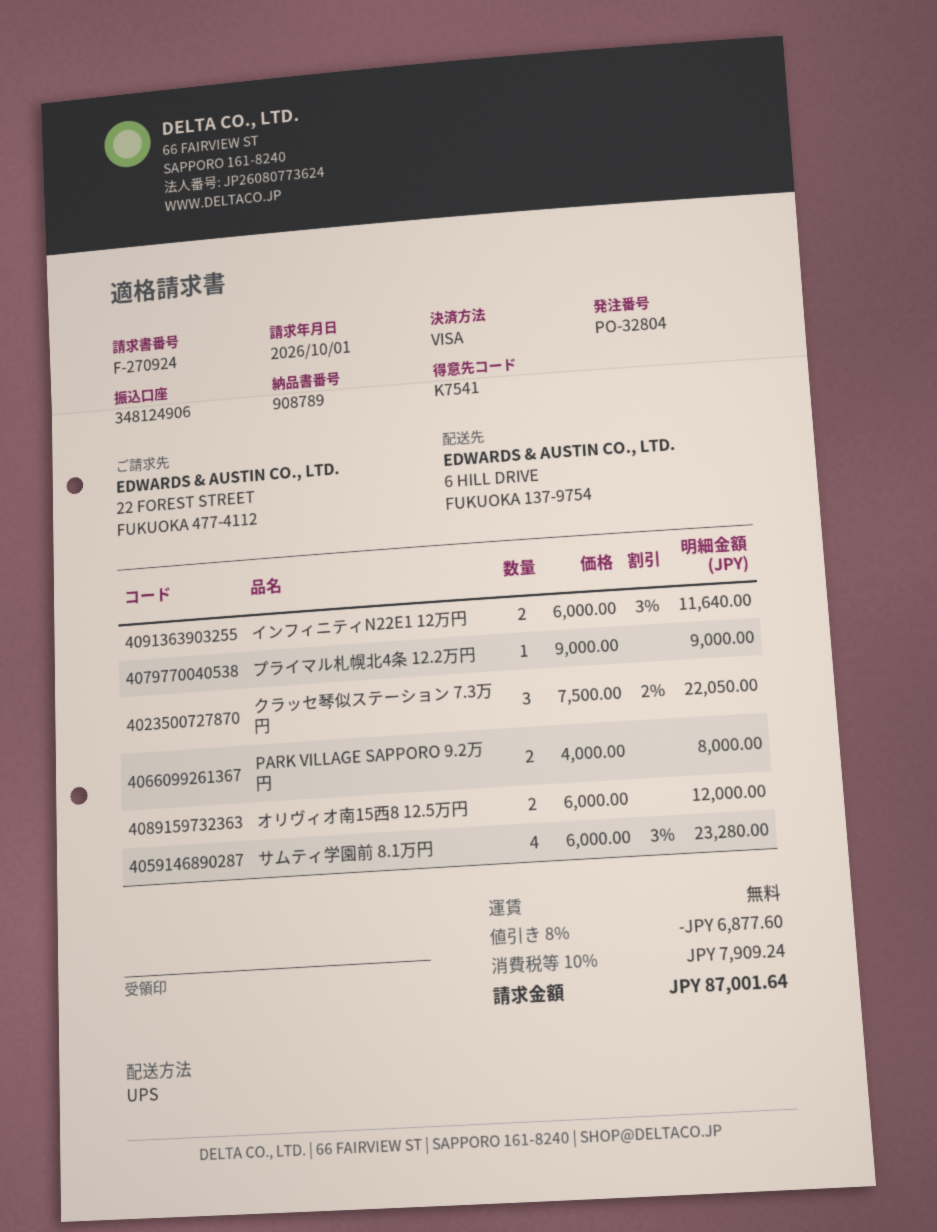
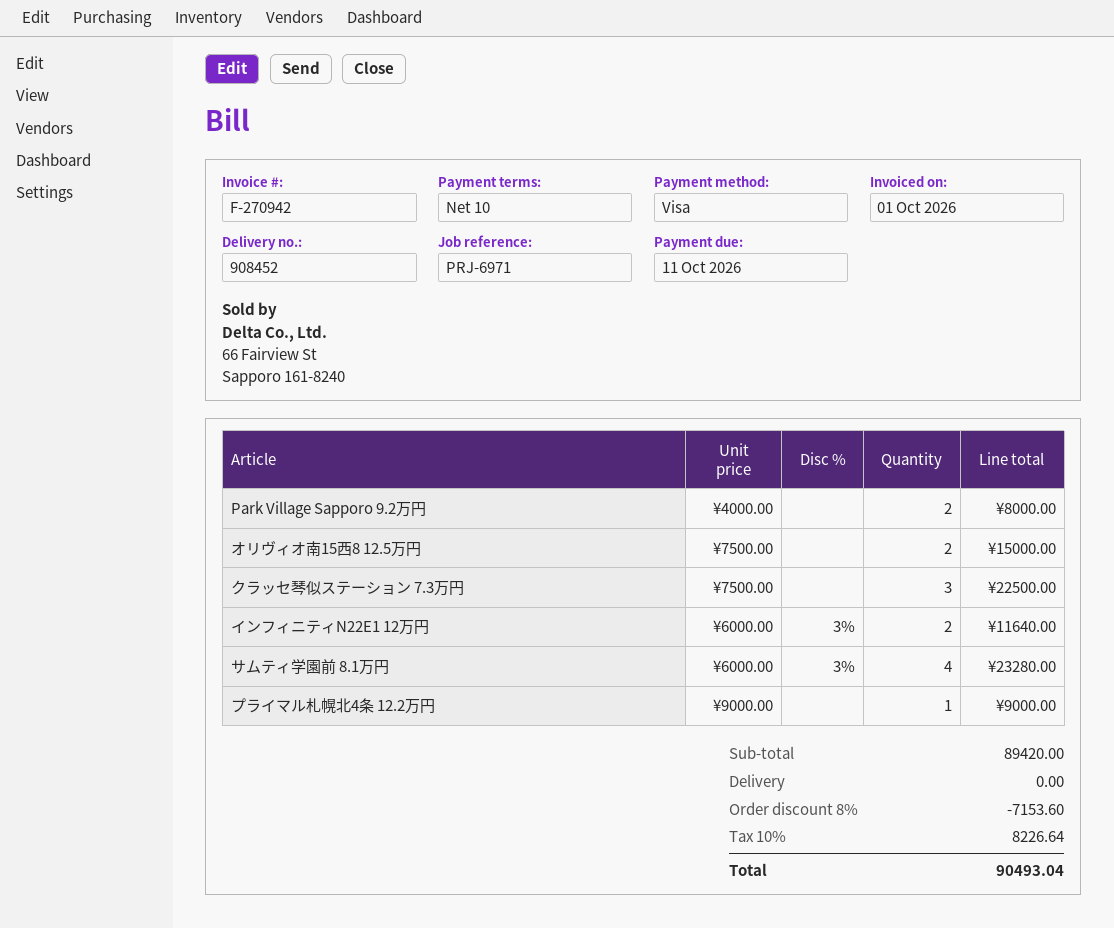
delivery note number: 908789 -> 908452
invoice number: F-270924 -> F-270942
クラッセ琴似ステーション 7.3万円: 3 x 7500.00 - 2% = 22050.00 -> 3 x 7500.00 = 22500.00
オリヴィオ南15西8 12.5万円: 2 x 6000.00 = 12000.00 -> 2 x 7500.00 = 15000.00
discount: 8% = 6877.60 -> 8% = 7153.60
tax: 10% = 7909.24 -> 10% = 8226.64
total: 87001.64 -> 90493.04

